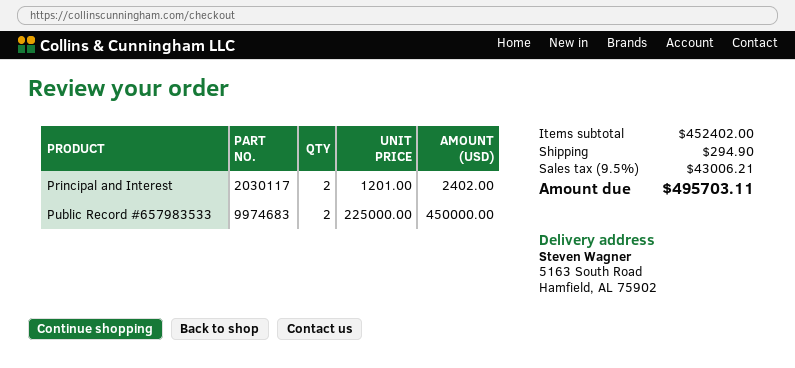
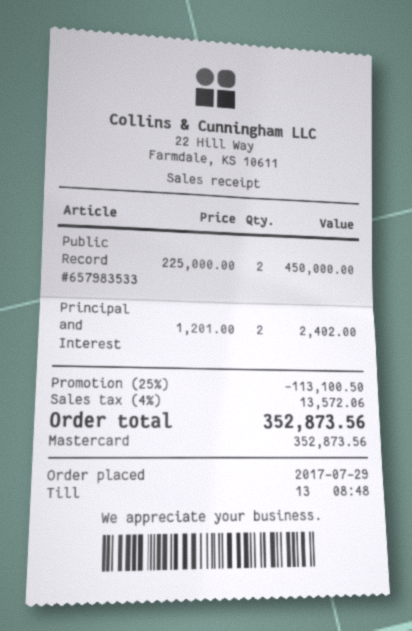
discount: none -> 25% = 113100.50
shipping: 294.90 -> none
tax: 9.5% = 43006.21 -> 4% = 13572.06
total: 495703.11 -> 352873.56

